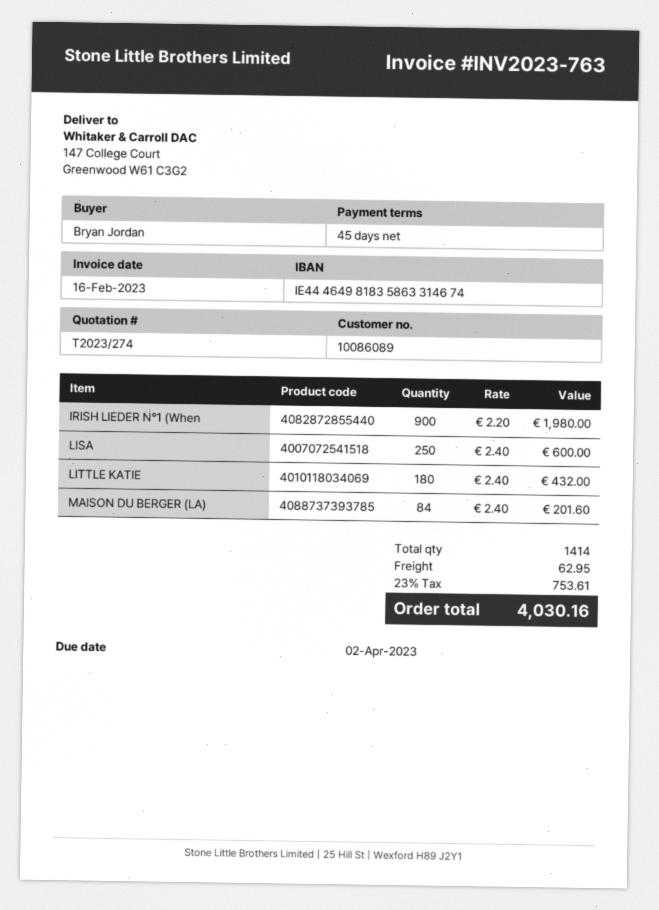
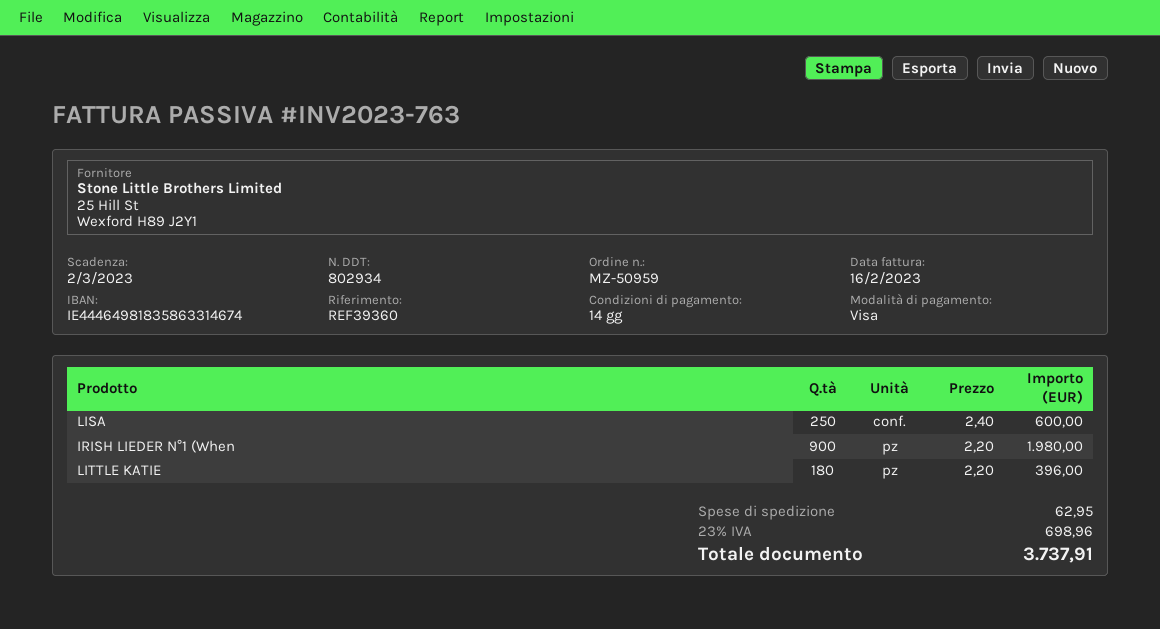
payment terms: 45 days -> 14 days
due date: 2023-04-02 -> 2023-03-02
LITTLE KATIE: 180 x 2.40 = 432.00 -> 180 x 2.20 = 396.00
MAISON DU BERGER (LA): 84 x 2.40 = 201.60 -> none
tax: 23% = 753.61 -> 23% = 698.96
total: 4030.16 -> 3737.91

